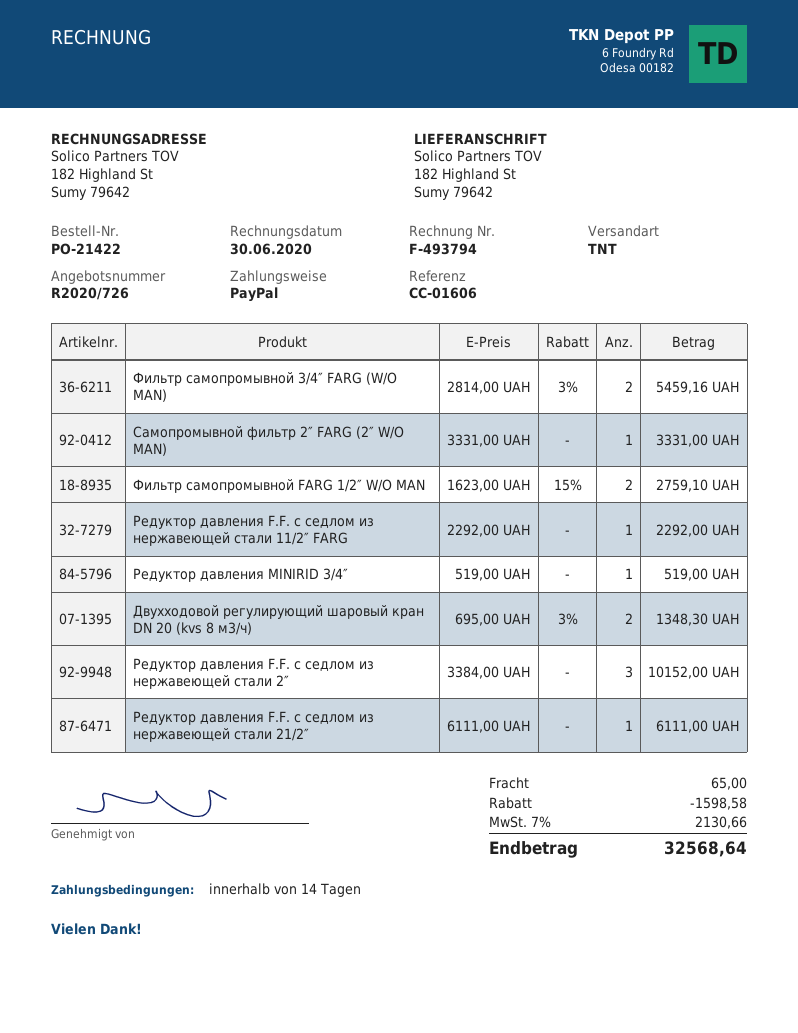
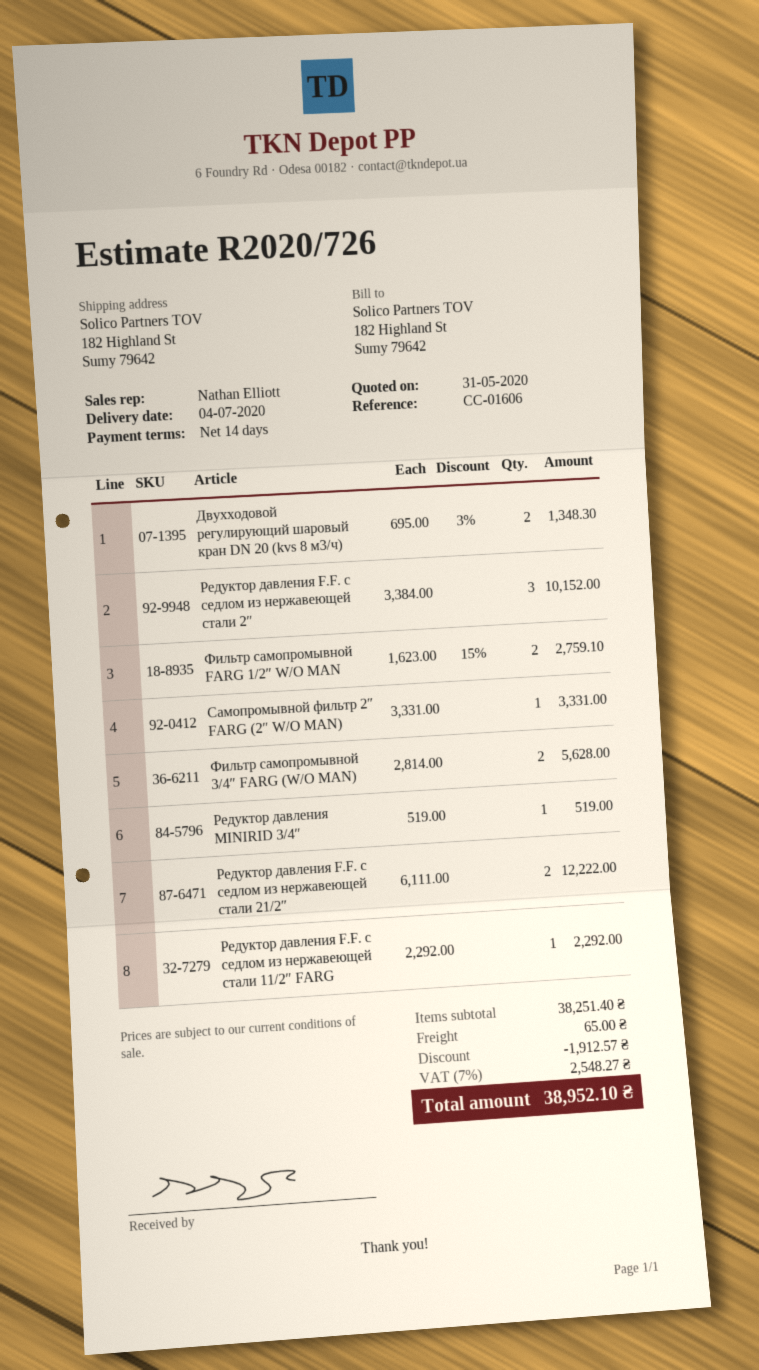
Фильтр самопромывной 3/4″ FARG (W/O MAN): 2 x 2814.00 - 3% = 5459.16 -> 2 x 2814.00 = 5628.00
Редуктор давления F.F. с седлом из нержавеющей стали 21/2″: 1 x 6111.00 = 6111.00 -> 2 x 6111.00 = 12222.00
discount: 1598.58 -> 1912.57
tax: 7% = 2130.66 -> 7% = 2548.27
total: 32568.64 -> 38952.10

